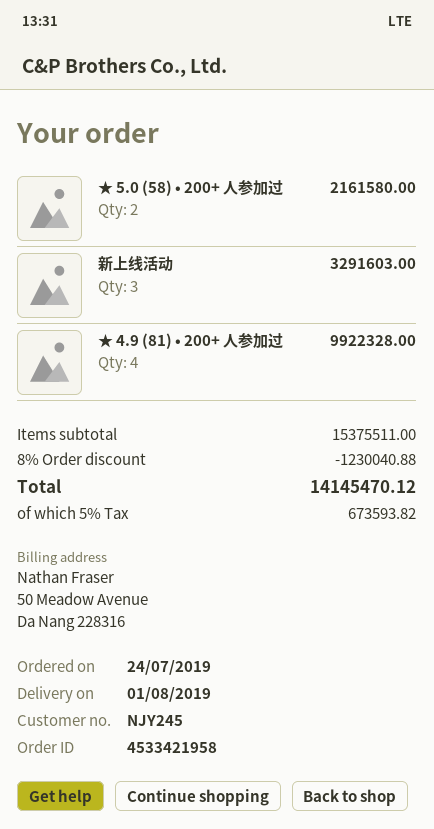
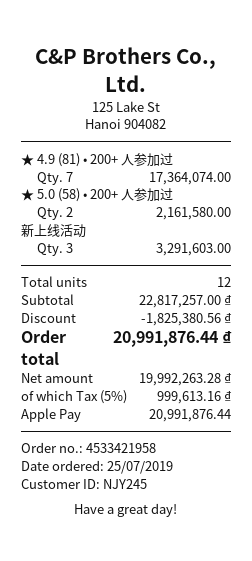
order date: 2019-07-24 -> 2019-07-25
★ 4.9 (81) • 200+ 人参加过: 4 for 9922328.00 -> 7 for 17364074.00
subtotal: 15375511.00 -> 22817257.00
discount: 1230040.88 -> 1825380.56
tax: 5% = 673593.82 -> 5% = 999613.16
total: 14145470.12 -> 20991876.44

